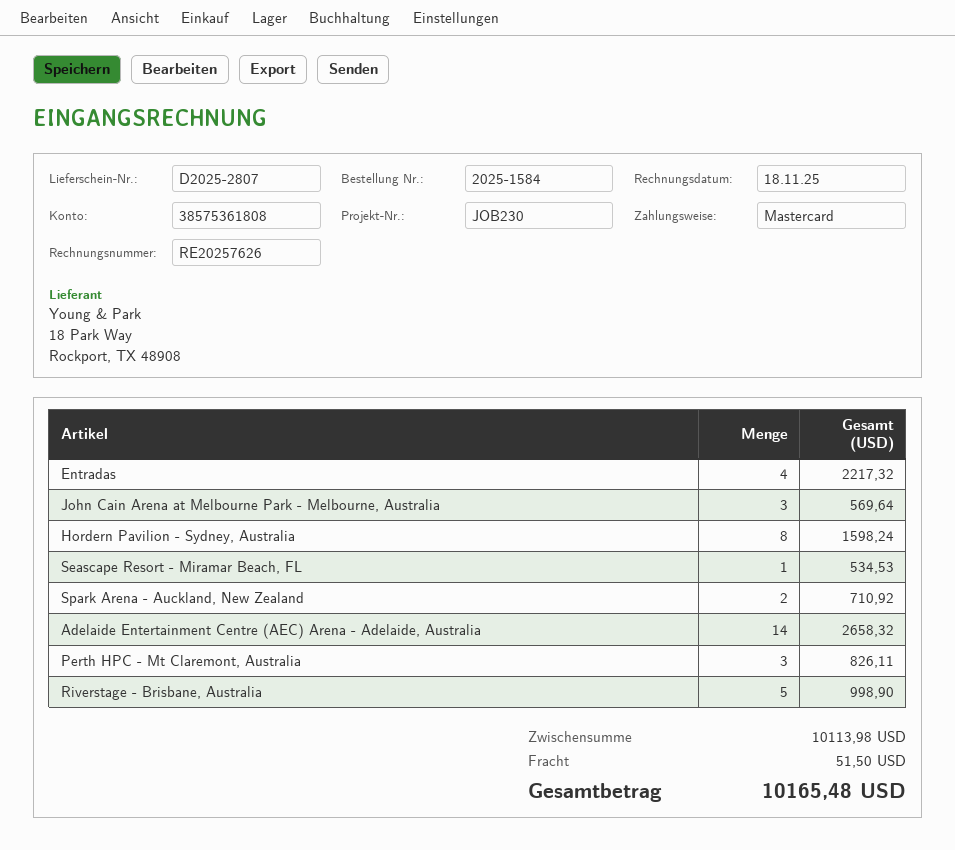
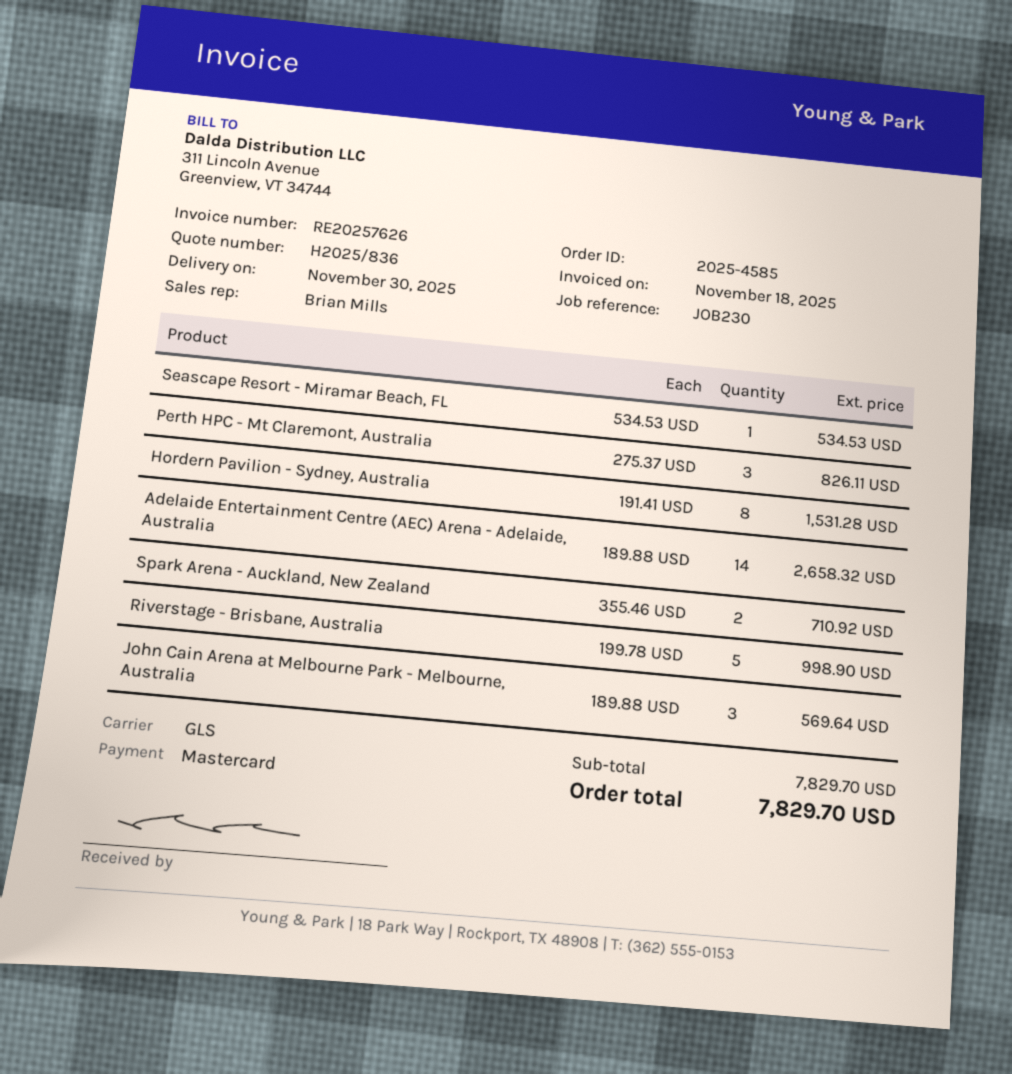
order number: 2025-1584 -> 2025-4585
Entradas: 4 for 2217.32 -> none
Hordern Pavilion - Sydney, Australia: 8 for 1598.24 -> 8 for 1531.28
subtotal: 10113.98 -> 7829.70
shipping: 51.50 -> none
total: 10165.48 -> 7829.70

